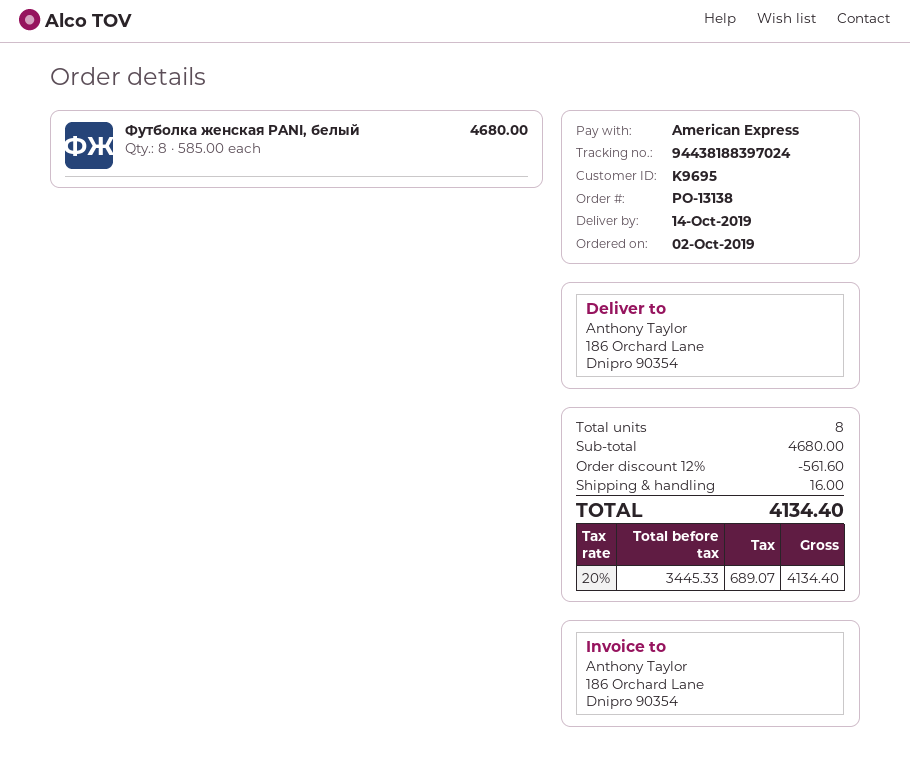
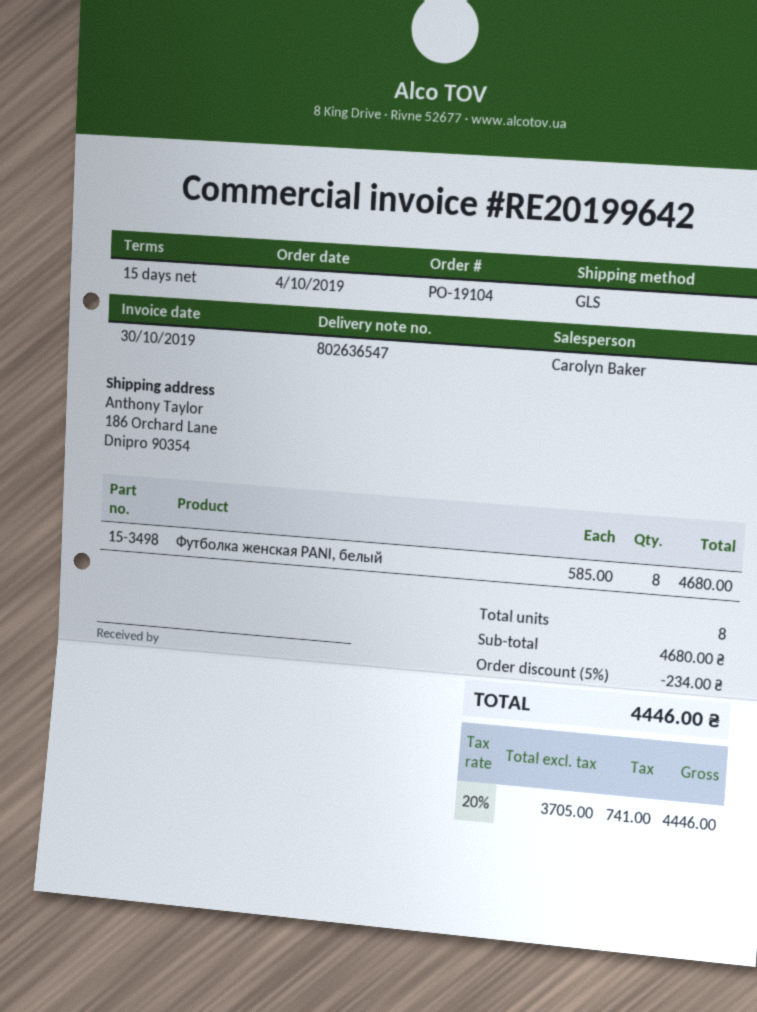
order number: PO-13138 -> PO-19104
order date: 2019-10-02 -> 2019-10-04
discount: 12% = 561.60 -> 5% = 234.00
shipping: 16.00 -> none
net: 3445.33 -> 3705.00
tax: 20% = 689.07 -> 20% = 741.00
total: 4134.40 -> 4446.00

